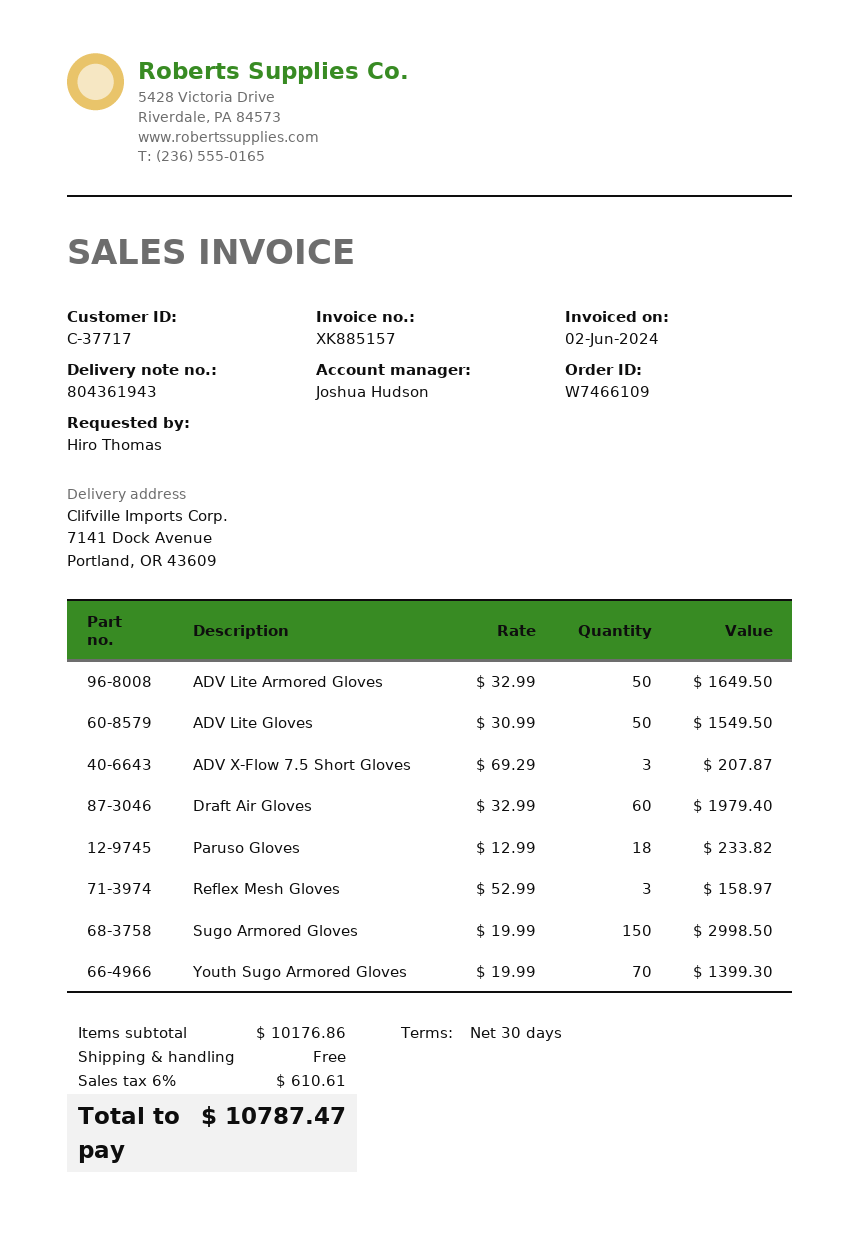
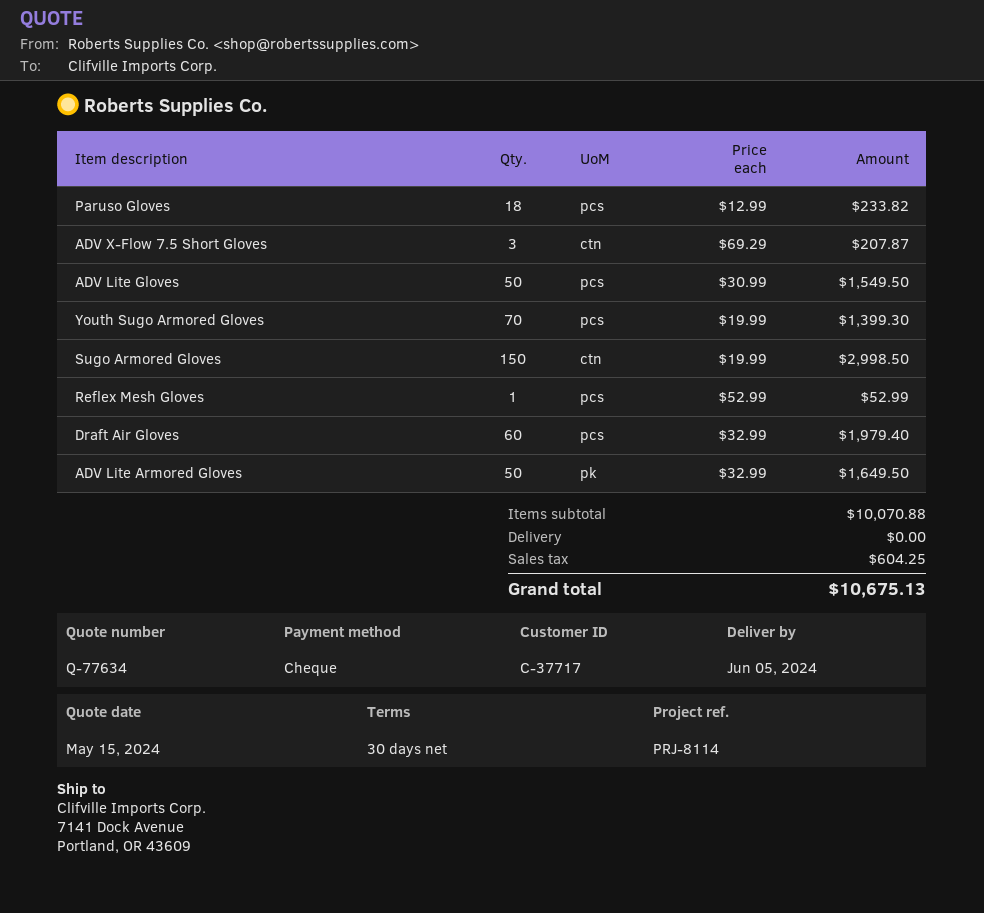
Reflex Mesh Gloves: 3 x 52.99 = 158.97 -> 1 x 52.99 = 52.99
subtotal: 10176.86 -> 10070.88
tax: 610.61 -> 604.25
total: 10787.47 -> 10675.13

